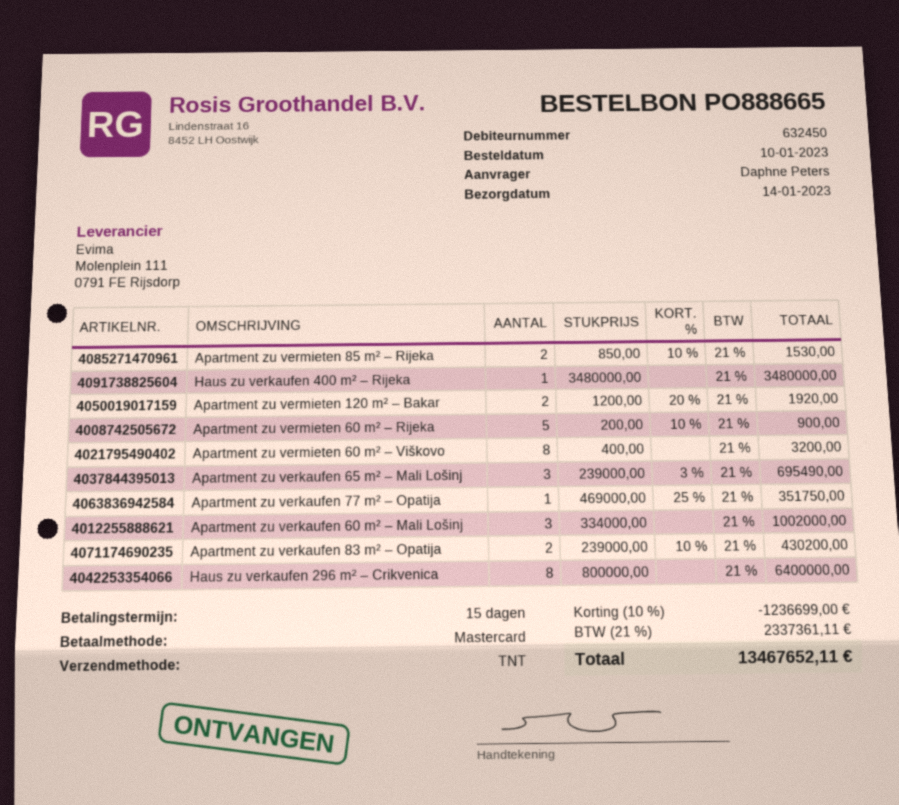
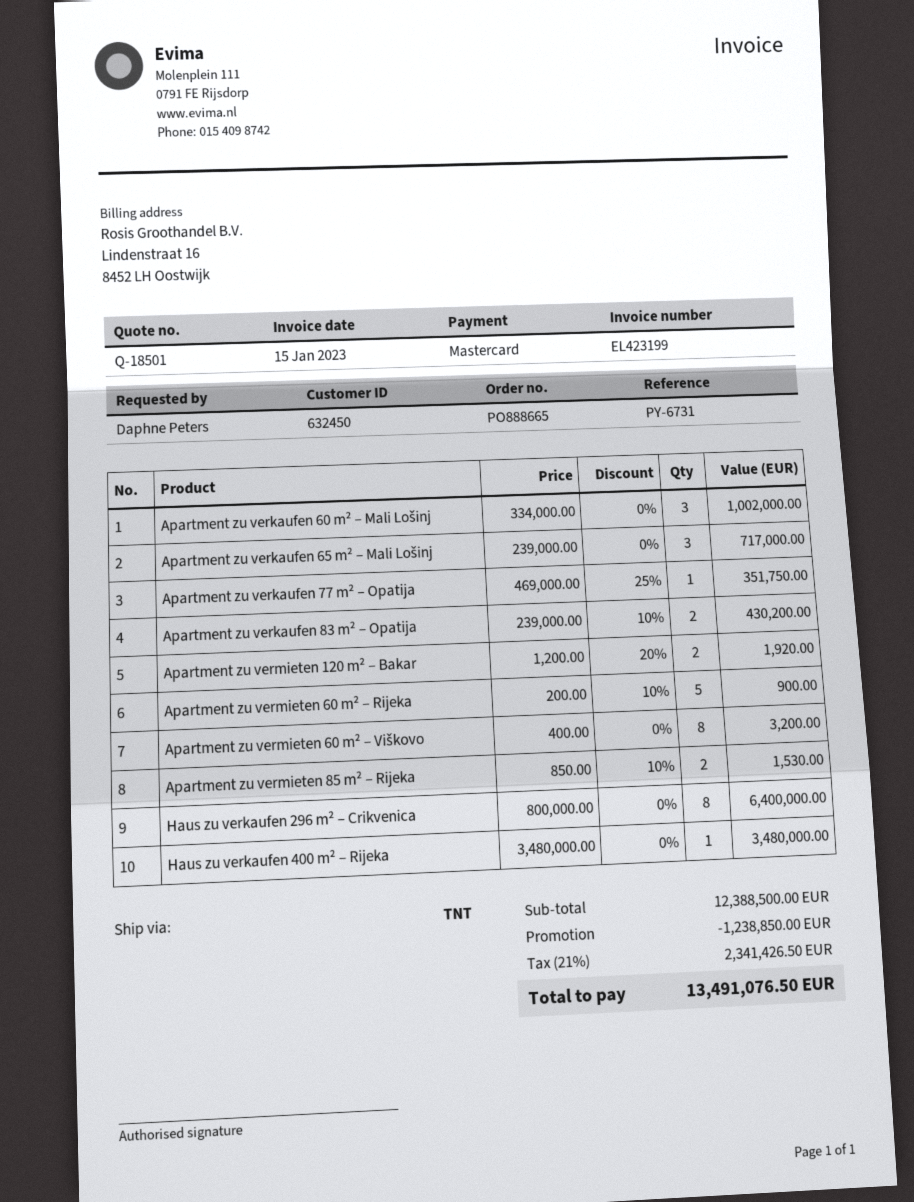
Apartment zu verkaufen 65 m² – Mali Lošinj: 3 x 239000.00 - 3% = 695490.00 -> 3 x 239000.00 = 717000.00
discount: 1236699.00 -> 1238850.00
tax: 21% = 2337361.11 -> 21% = 2341426.50
total: 13467652.11 -> 13491076.50

